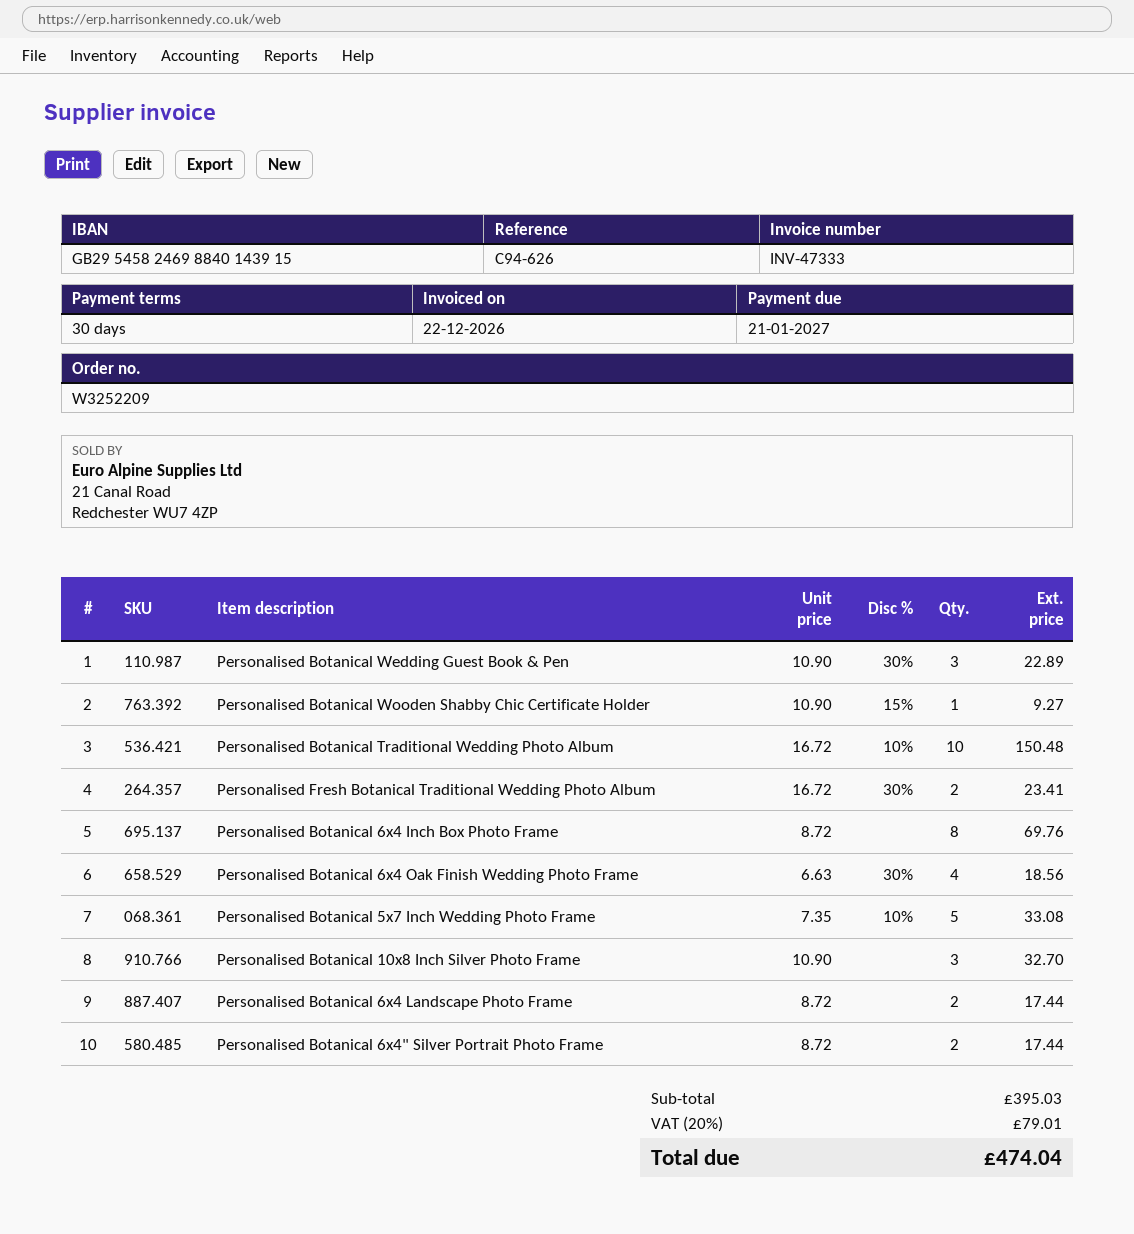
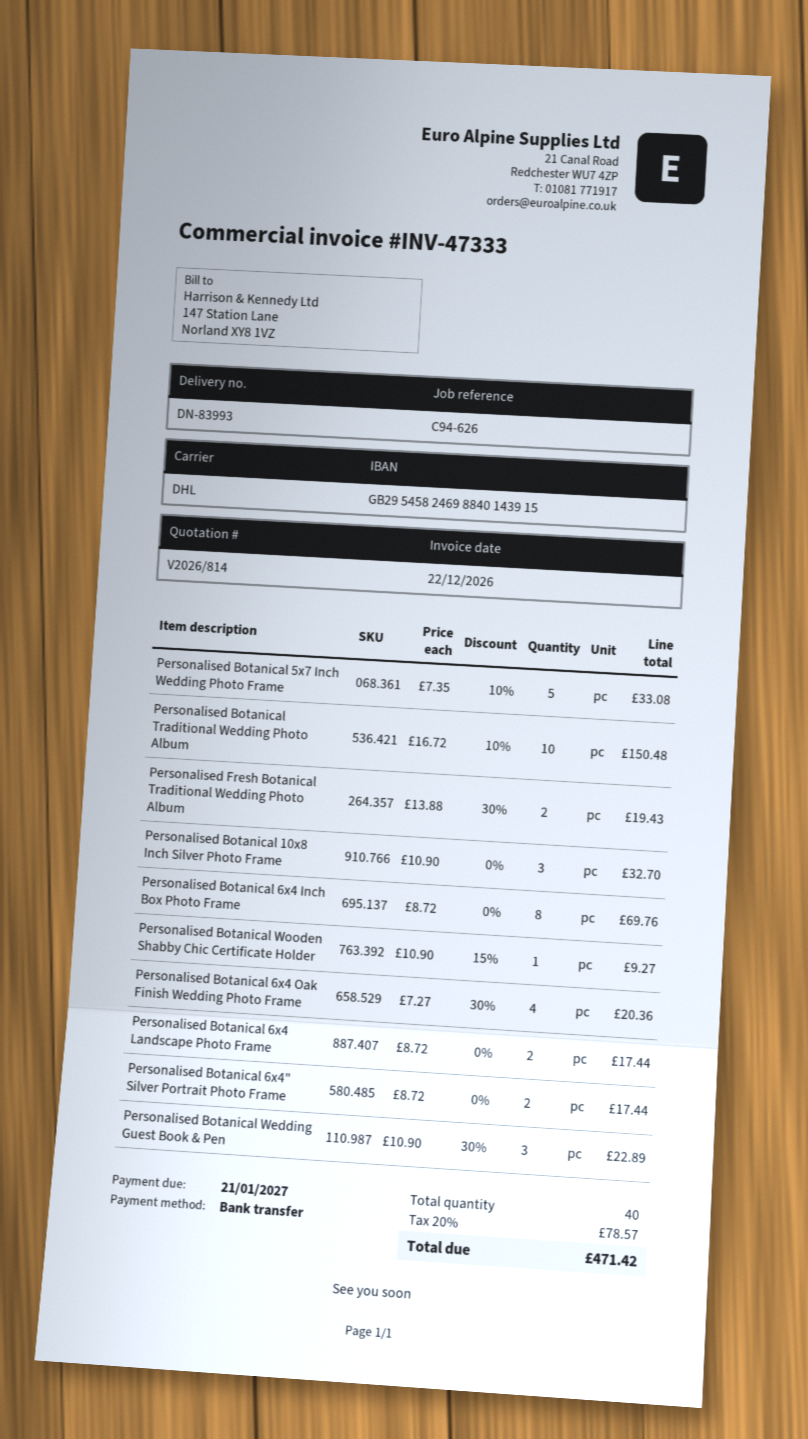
Personalised Fresh Botanical Traditional Wedding Photo Album: 2 x 16.72 - 30% = 23.41 -> 2 x 13.88 - 30% = 19.43
Personalised Botanical 6x4 Oak Finish Wedding Photo Frame: 4 x 6.63 - 30% = 18.56 -> 4 x 7.27 - 30% = 20.36
tax: 20% = 79.01 -> 20% = 78.57
total: 474.04 -> 471.42

